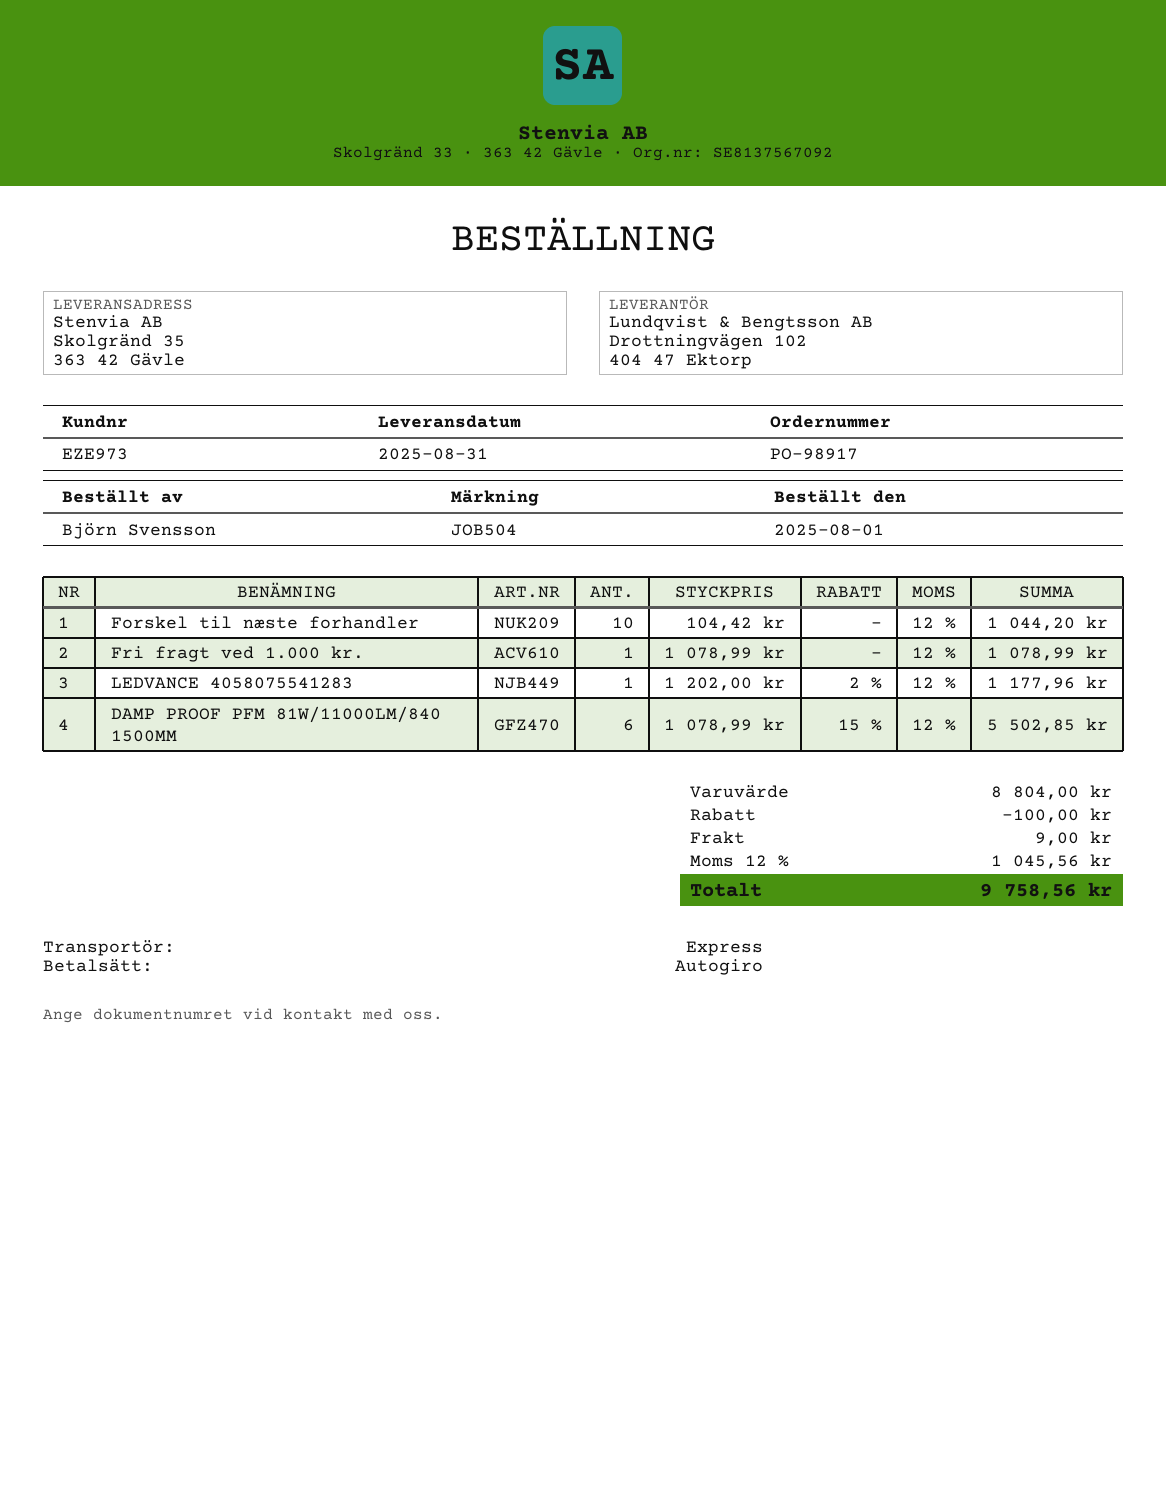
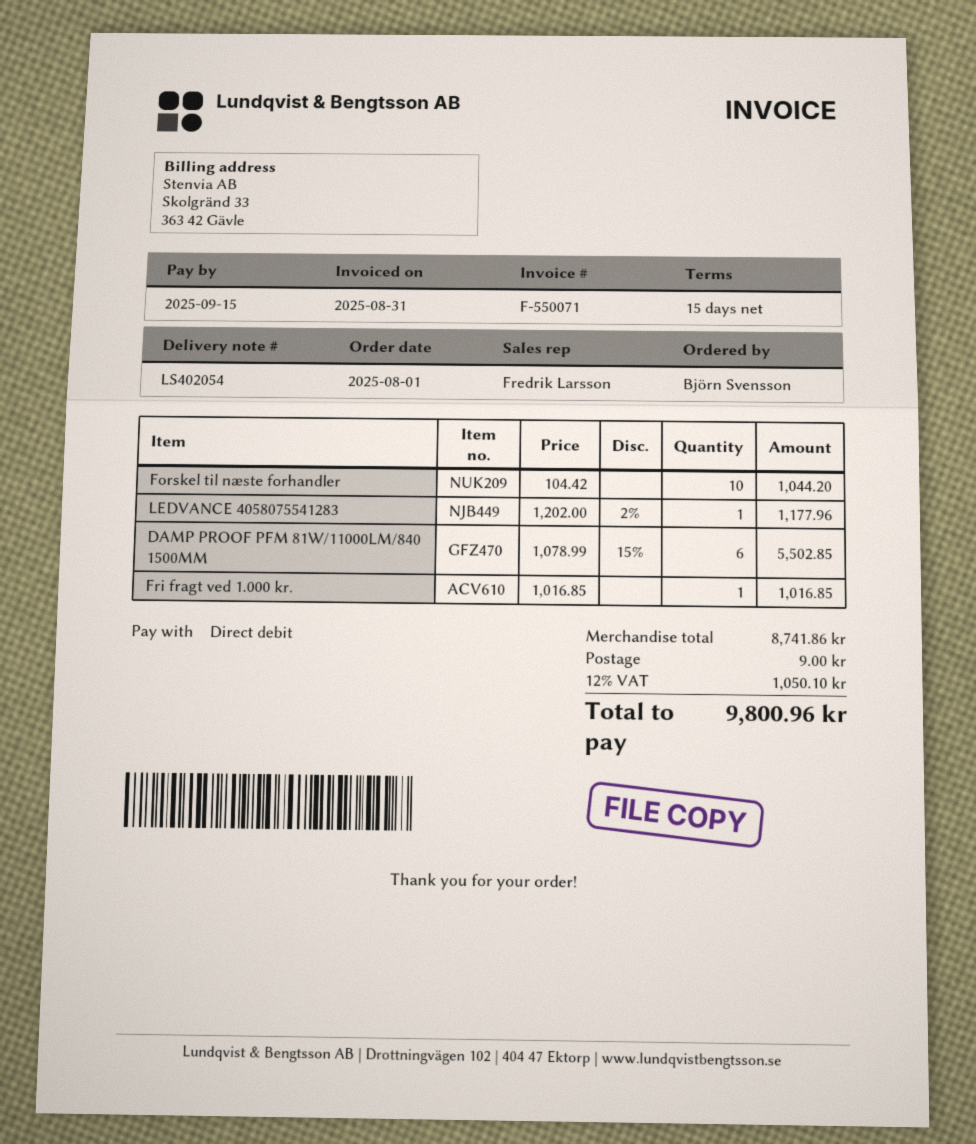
Fri fragt ved 1.000 kr.: 1 x 1078.99 = 1078.99 -> 1 x 1016.85 = 1016.85
subtotal: 8804.00 -> 8741.86
discount: 100.00 -> none
tax: 12% = 1045.56 -> 12% = 1050.10
total: 9758.56 -> 9800.96

